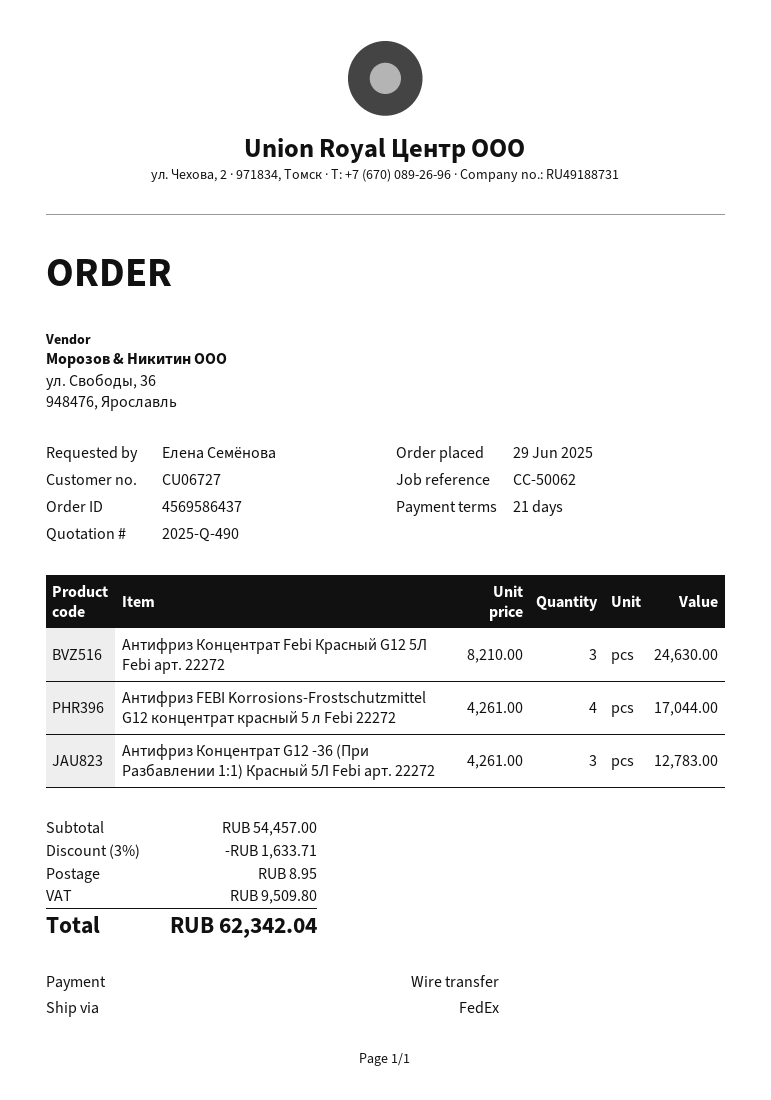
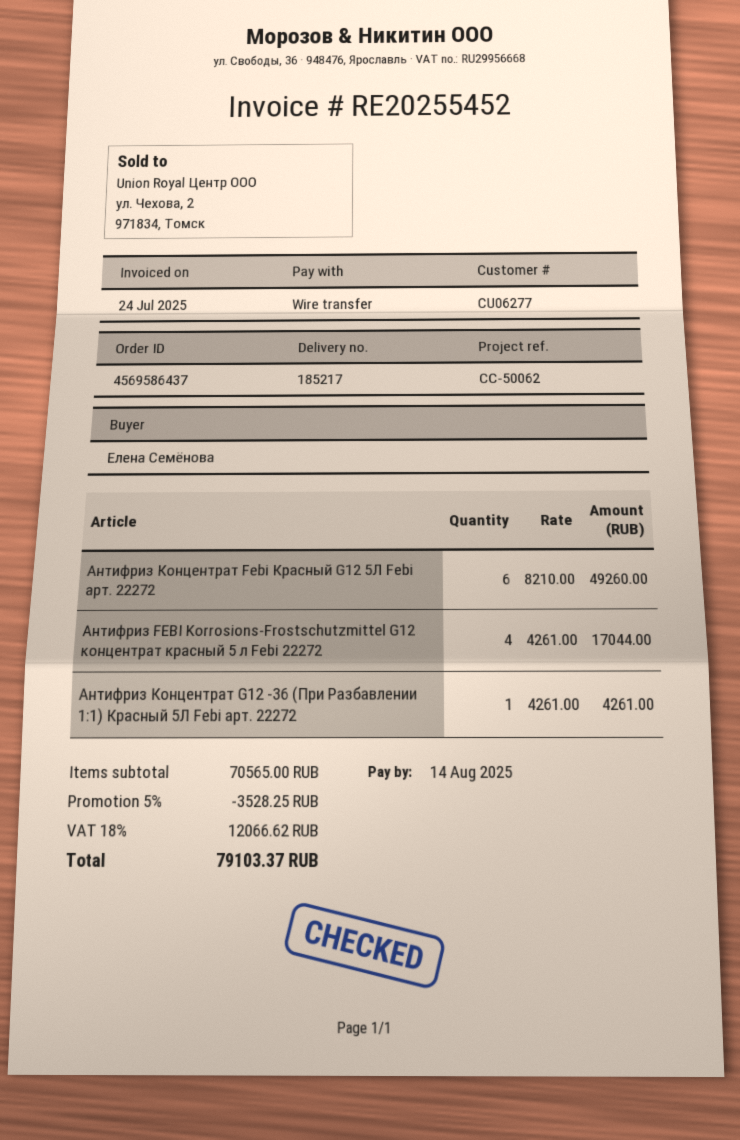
customer number: CU06727 -> CU06277
Антифриз Концентрат Febi Красный G12 5Л Febi арт. 22272: 3 x 8210.00 = 24630.00 -> 6 x 8210.00 = 49260.00
Антифриз Концентрат G12 -36 (При Разбавлении 1:1) Красный 5Л Febi арт. 22272: 3 x 4261.00 = 12783.00 -> 1 x 4261.00 = 4261.00
subtotal: 54457.00 -> 70565.00
discount: 3% = 1633.71 -> 5% = 3528.25
shipping: 8.95 -> none
tax: 9509.80 -> 12066.62
total: 62342.04 -> 79103.37

